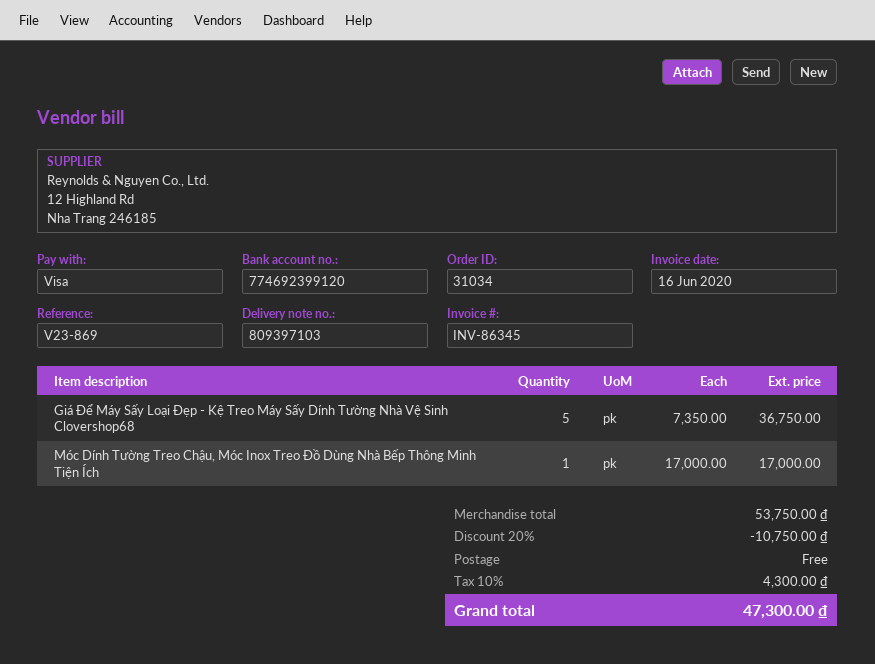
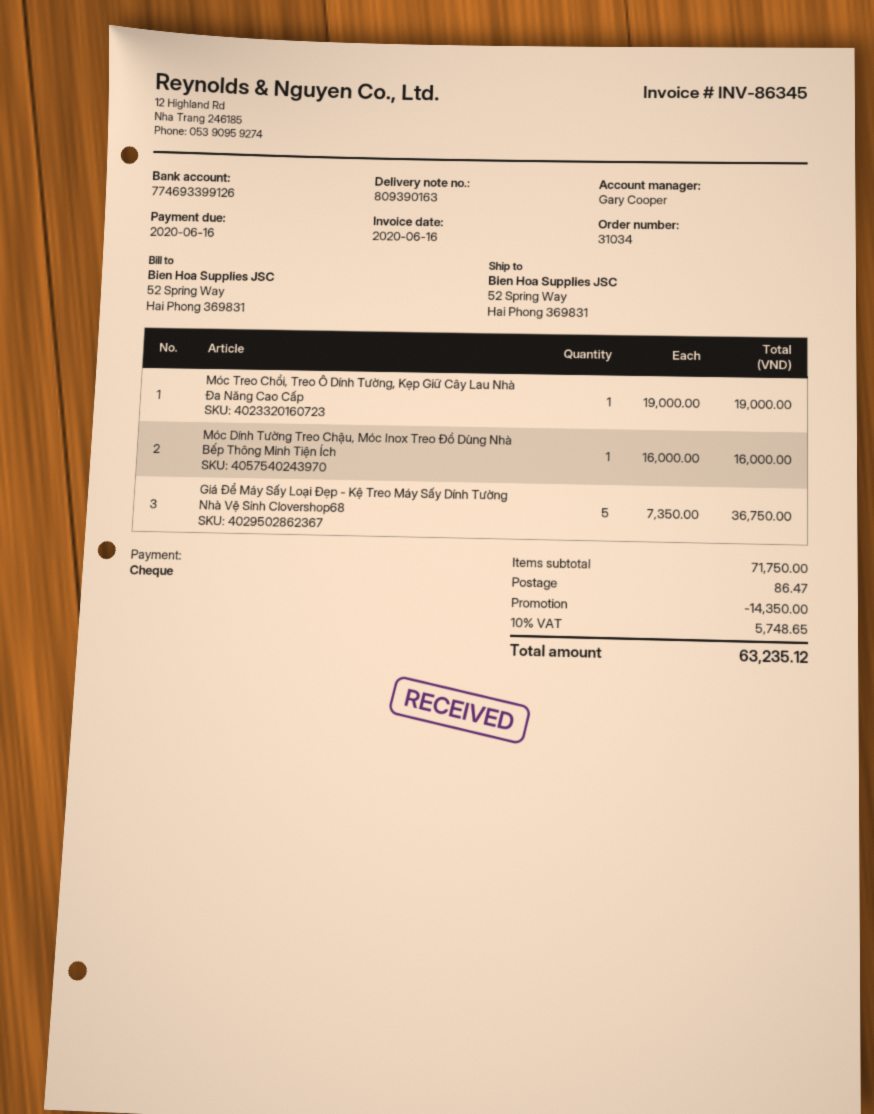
delivery note number: 809397103 -> 809390163
payment method: Visa -> cheque
bank account: 774692399120 -> 774693399126
Móc Dính Tường Treo Chậu, Móc Inox Treo Đồ Dùng Nhà Bếp Thông Minh Tiện Ích: 1 x 17000.00 = 17000.00 -> 1 x 16000.00 = 16000.00
Móc Treo Chổi, Treo Ô Dính Tường, Kẹp Giữ Cây Lau Nhà Đa Năng Cao Cấp: none -> 1 x 19000.00 = 19000.00
subtotal: 53750.00 -> 71750.00
discount: 10750.00 -> 14350.00
shipping: 0.00 -> 86.47
tax: 10% = 4300.00 -> 10% = 5748.65
total: 47300.00 -> 63235.12

